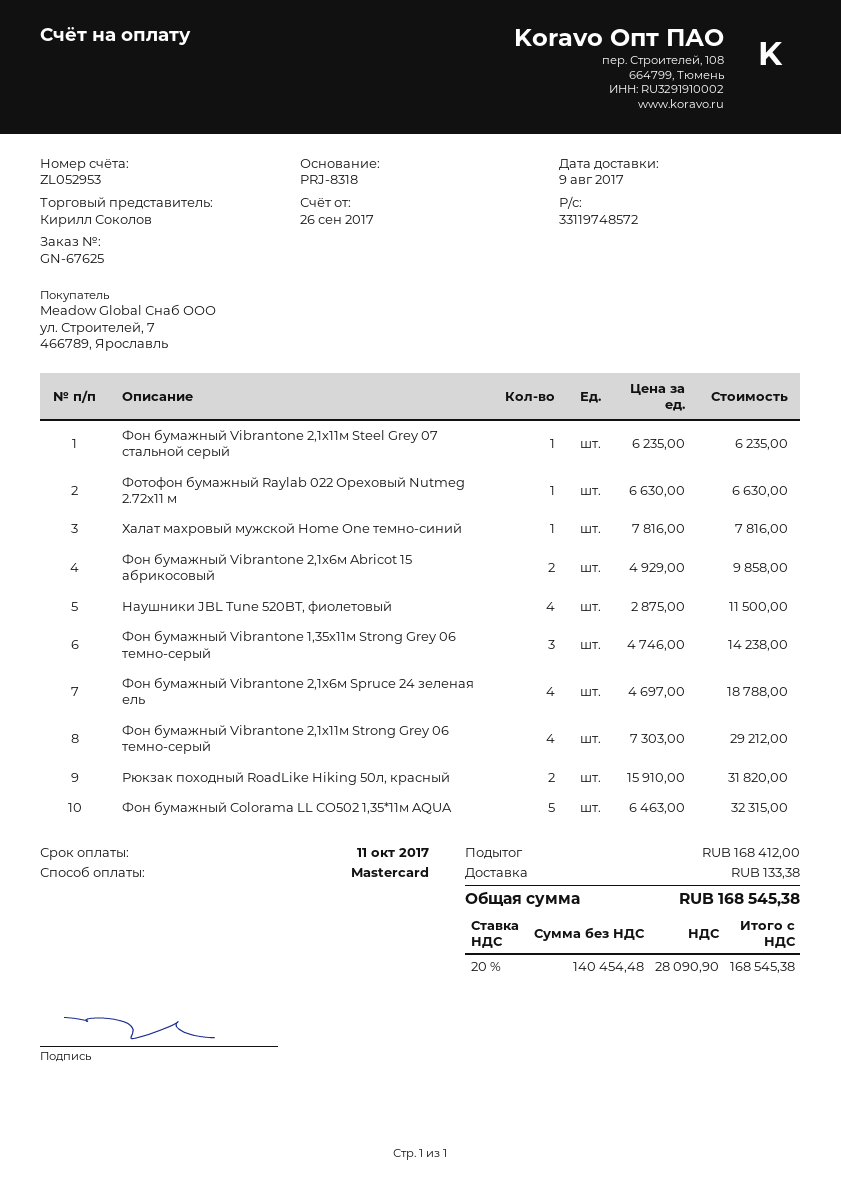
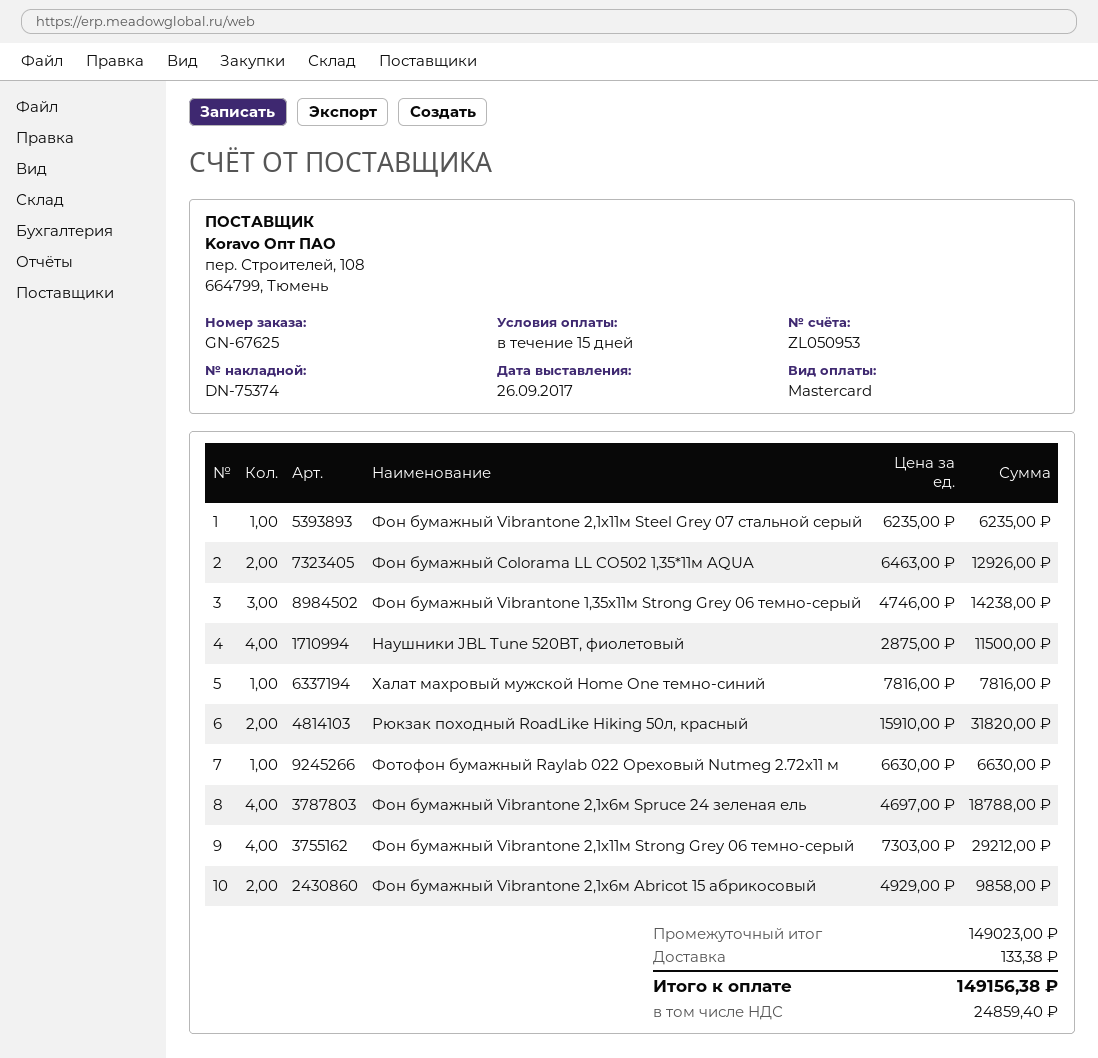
invoice number: ZL052953 -> ZL050953
Фон бумажный Colorama LL CO502 1,35*11м AQUA: 5 x 6463.00 = 32315.00 -> 2 x 6463.00 = 12926.00
subtotal: 168412.00 -> 149023.00
tax: 28090.90 -> 24859.40
total: 168545.38 -> 149156.38

